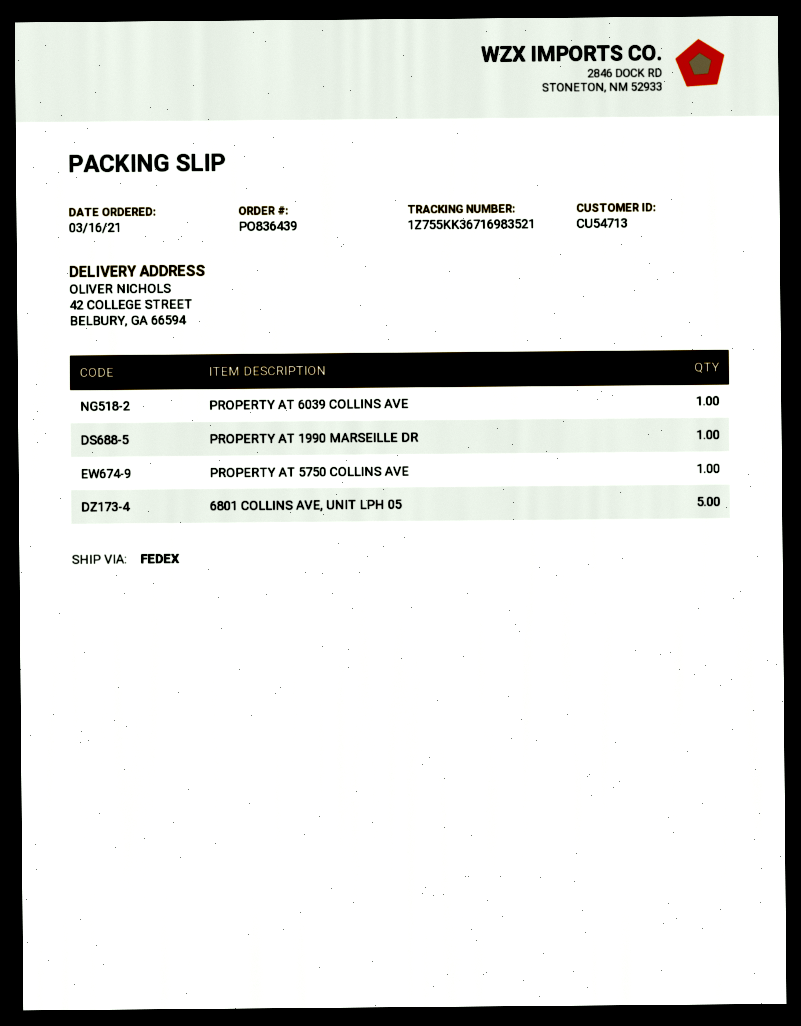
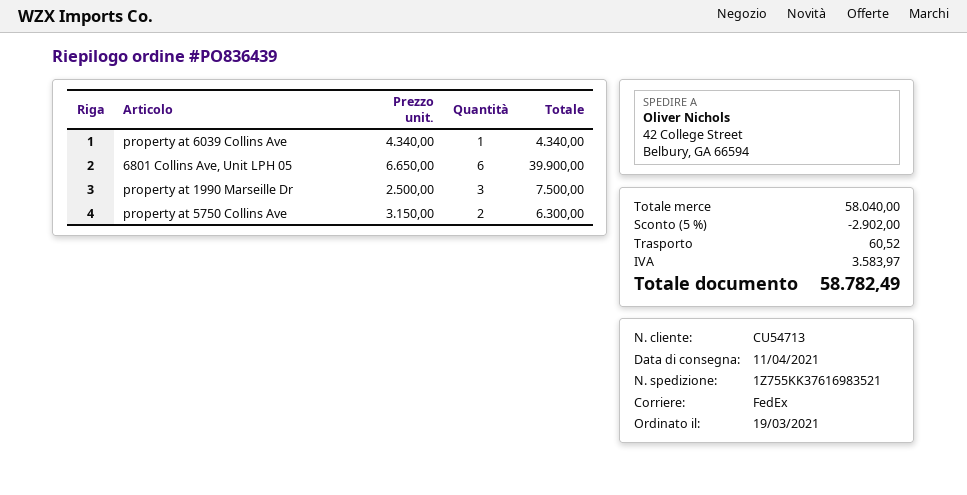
order date: 2021-03-16 -> 2021-03-19
tracking number: 1Z755KK36716983521 -> 1Z755KK37616983521
PROPERTY AT 1990 MARSEILLE DR: 1 -> 3
PROPERTY AT 5750 COLLINS AVE: 1 -> 2
6801 COLLINS AVE, UNIT LPH 05: 5 -> 6

